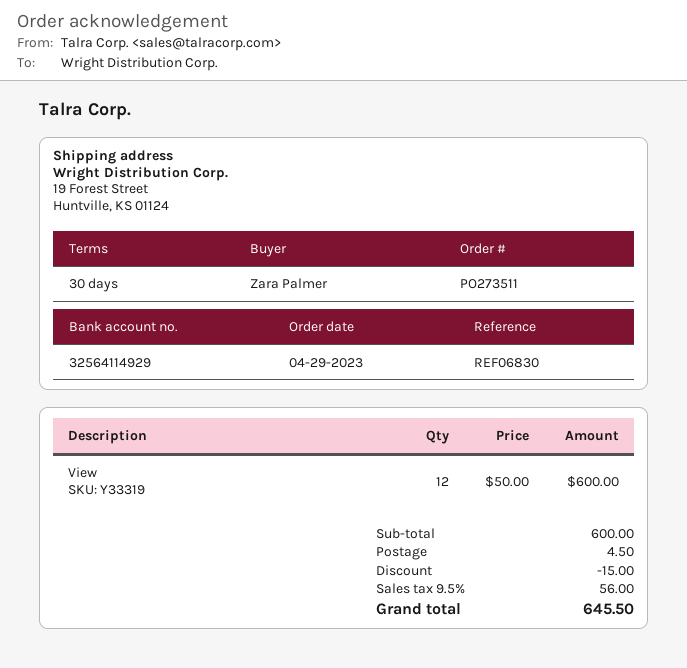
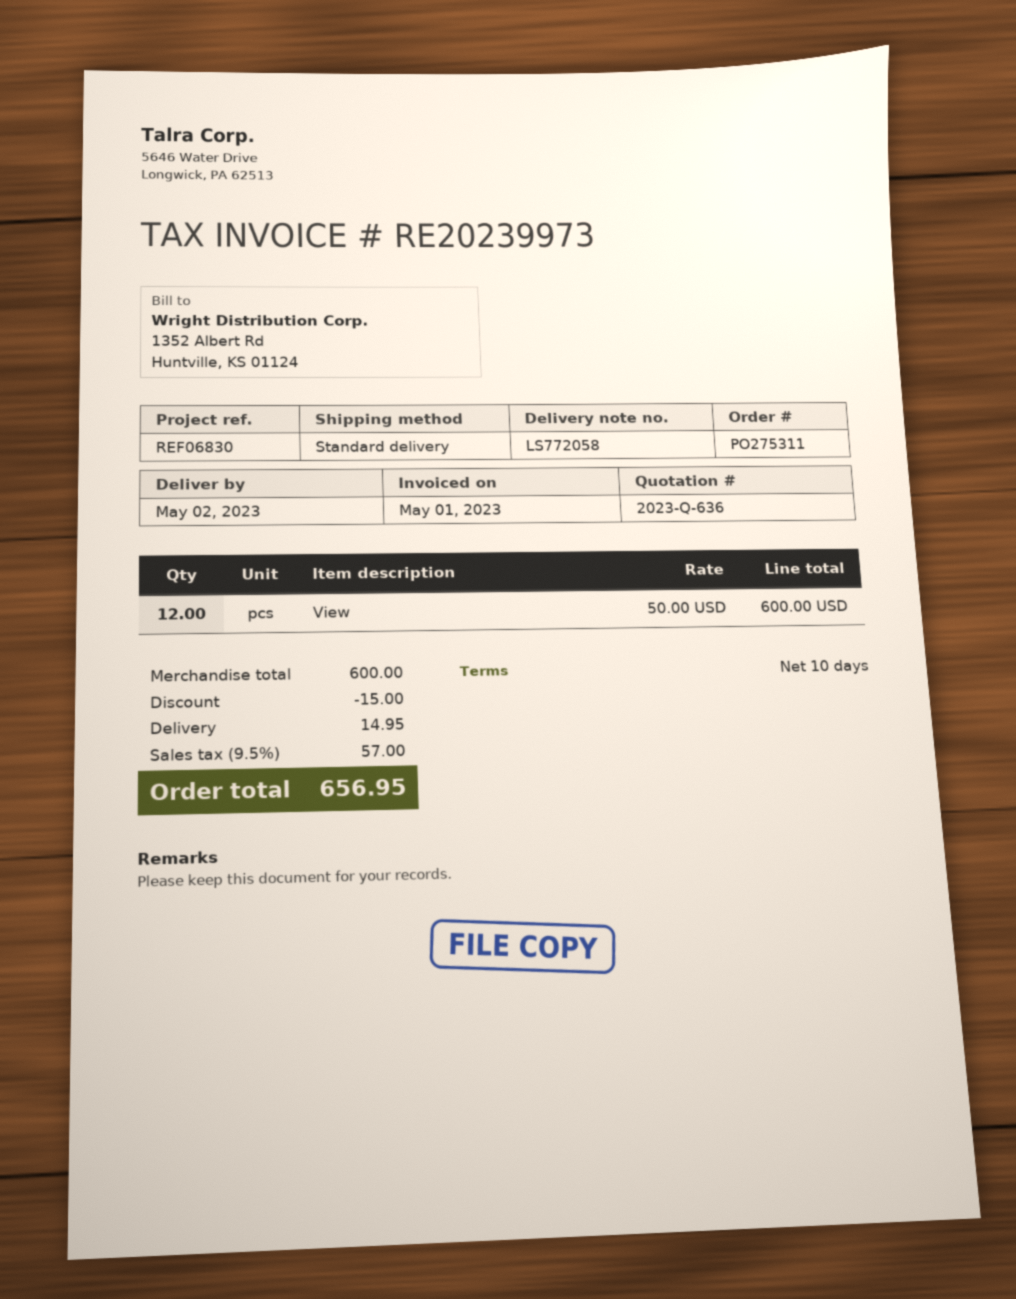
order number: PO273511 -> PO275311
payment terms: 30 days -> 10 days
shipping: 4.50 -> 14.95
tax: 9.5% = 56.00 -> 9.5% = 57.00
total: 645.50 -> 656.95

